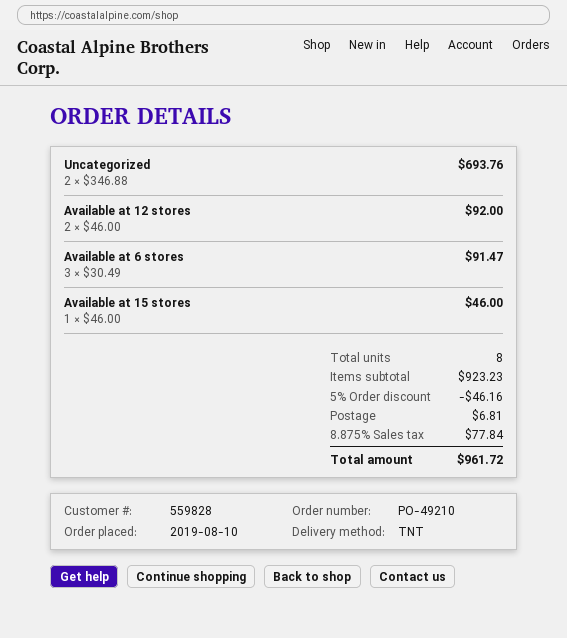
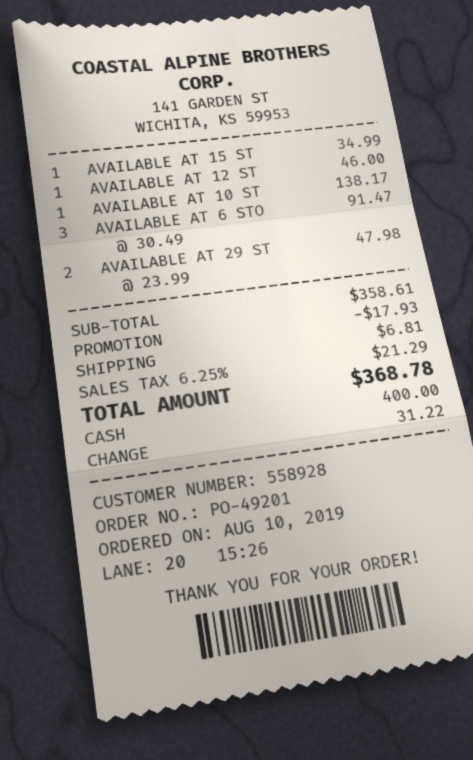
order number: PO-49210 -> PO-49201
customer number: 559828 -> 558928
Uncategorized: 2 x 346.88 = 693.76 -> none
Available at 12 stores: 2 x 46.00 = 92.00 -> 1 x 46.00 = 46.00
Available at 15 stores: 1 x 46.00 = 46.00 -> 1 x 34.99 = 34.99
AVAILABLE AT 10 ST: none -> 1 x 138.17 = 138.17
AVAILABLE AT 29 ST: none -> 2 x 23.99 = 47.98
subtotal: 923.23 -> 358.61
discount: 46.16 -> 17.93
tax: 8.875% = 77.84 -> 6.25% = 21.29
total: 961.72 -> 368.78

